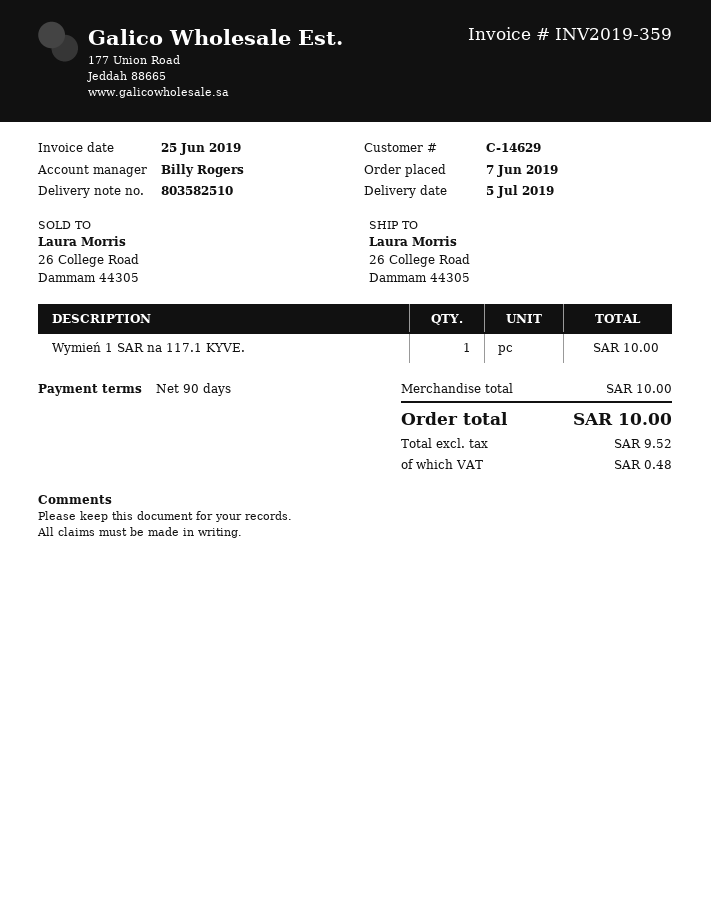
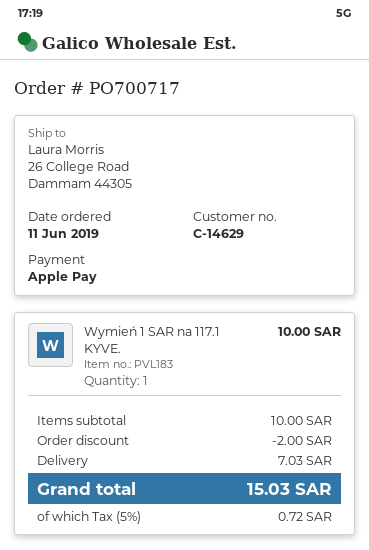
order date: 2019-06-07 -> 2019-06-11
discount: none -> 2.00
shipping: none -> 7.03
tax: 0.48 -> 0.72
total: 10.00 -> 15.03

